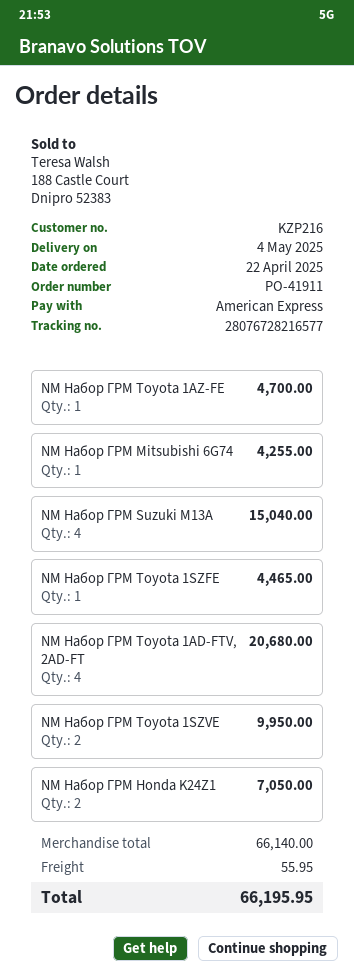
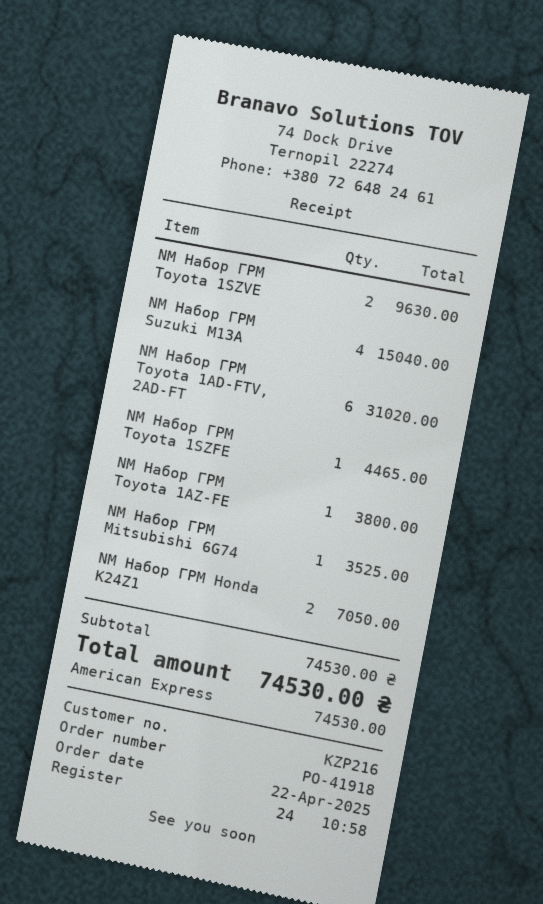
order number: PO-41911 -> PO-41918
NM Набор ГРМ Toyota 1AZ-FE: 1 for 4700.00 -> 1 for 3800.00
NM Набор ГРМ Mitsubishi 6G74: 1 for 4255.00 -> 1 for 3525.00
NM Набор ГРМ Toyota 1AD-FTV, 2AD-FT: 4 for 20680.00 -> 6 for 31020.00
NM Набор ГРМ Toyota 1SZVE: 2 for 9950.00 -> 2 for 9630.00
subtotal: 66140.00 -> 74530.00
shipping: 55.95 -> none
total: 66195.95 -> 74530.00

